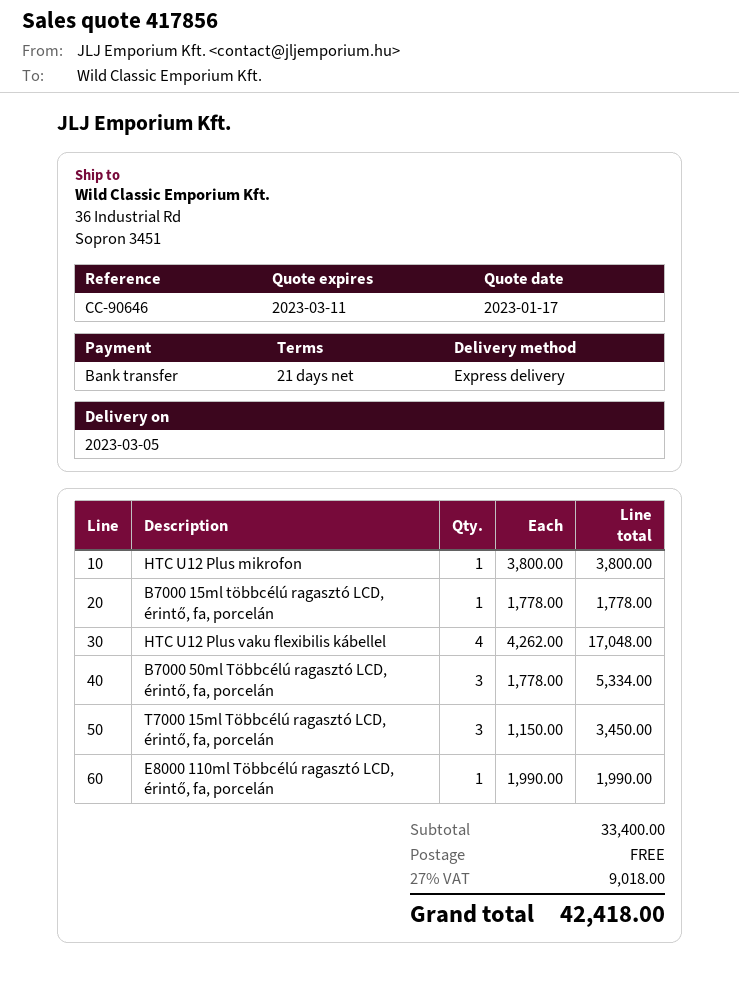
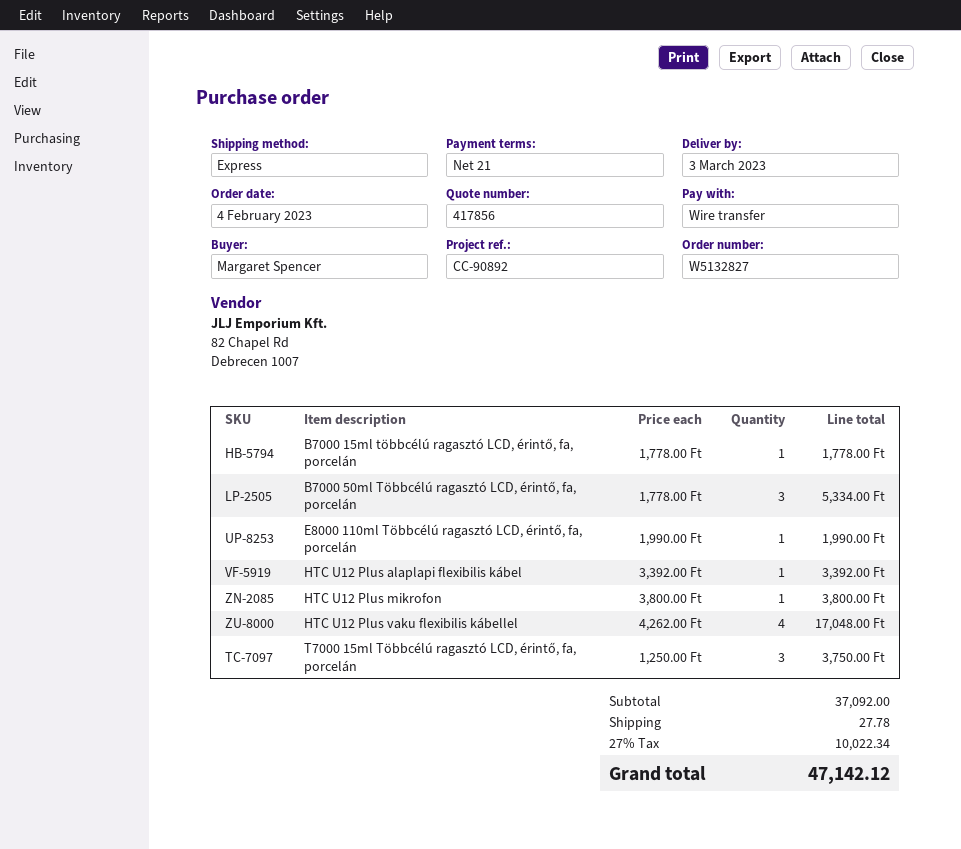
delivery date: 2023-03-05 -> 2023-03-03
reference: CC-90646 -> CC-90892
T7000 15ml Többcélú ragasztó LCD, érintő, fa, porcelán: 3 x 1150.00 = 3450.00 -> 3 x 1250.00 = 3750.00
HTC U12 Plus alaplapi flexibilis kábel: none -> 1 x 3392.00 = 3392.00
subtotal: 33400.00 -> 37092.00
shipping: 0.00 -> 27.78
tax: 27% = 9018.00 -> 27% = 10022.34
total: 42418.00 -> 47142.12

